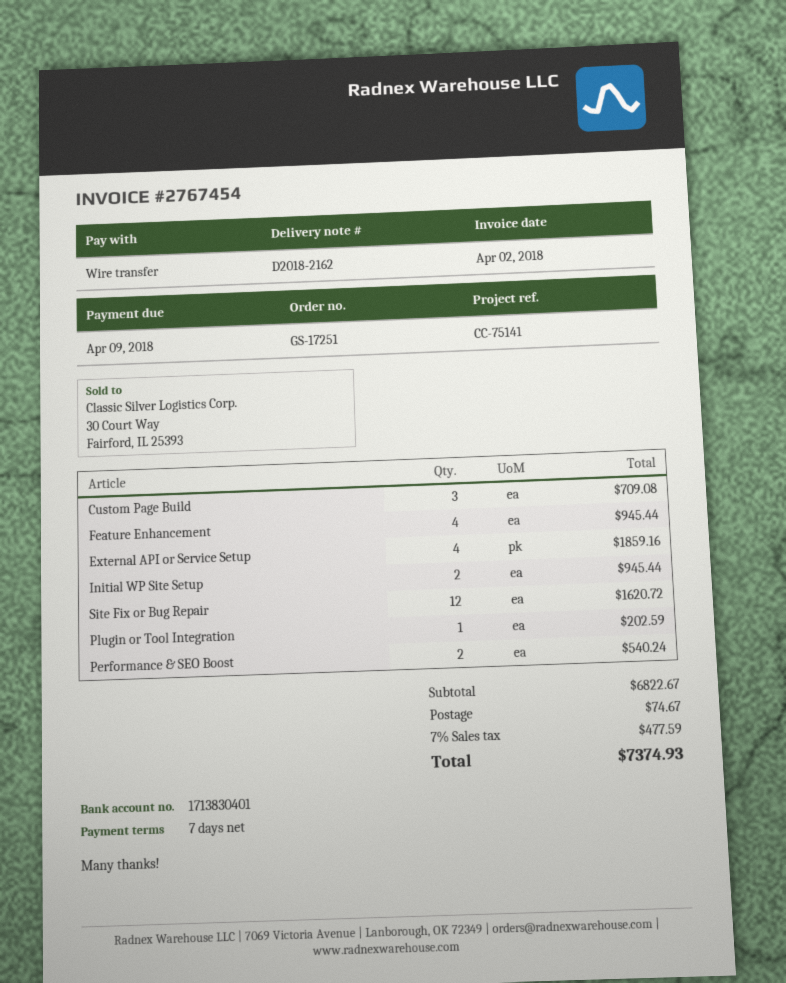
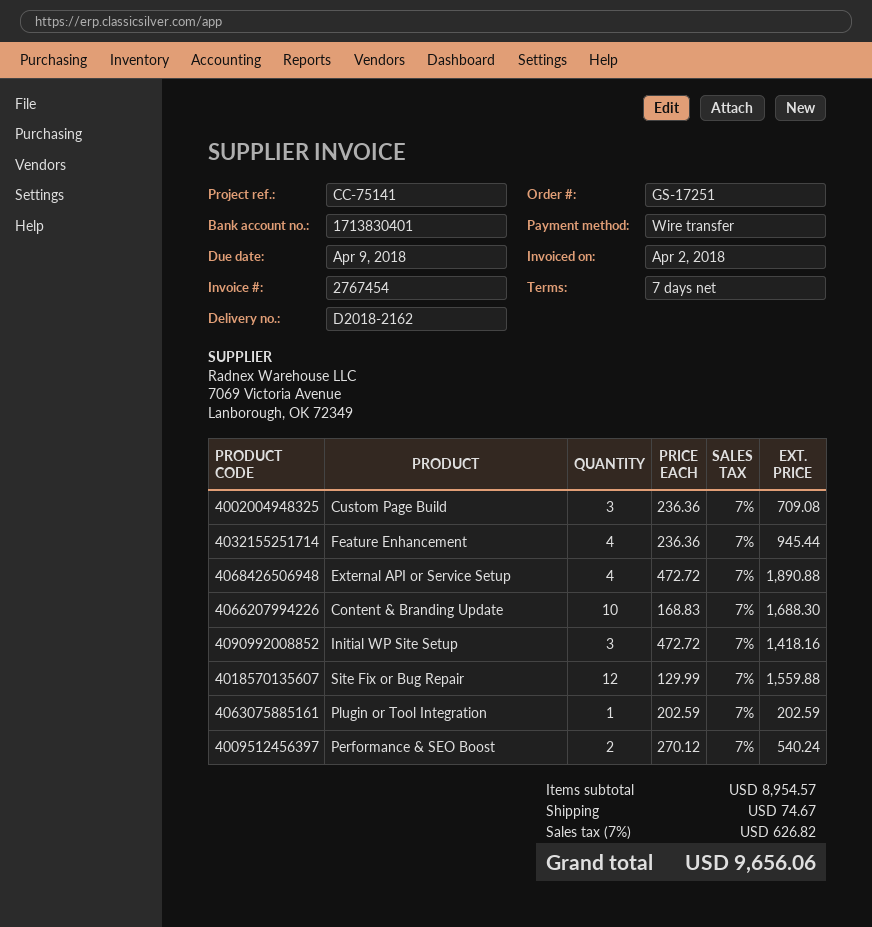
External API or Service Setup: 4 for 1859.16 -> 4 for 1890.88
Initial WP Site Setup: 2 for 945.44 -> 3 for 1418.16
Site Fix or Bug Repair: 12 for 1620.72 -> 12 for 1559.88
Content & Branding Update: none -> 10 for 1688.30
subtotal: 6822.67 -> 8954.57
tax: 7% = 477.59 -> 7% = 626.82
total: 7374.93 -> 9656.06

